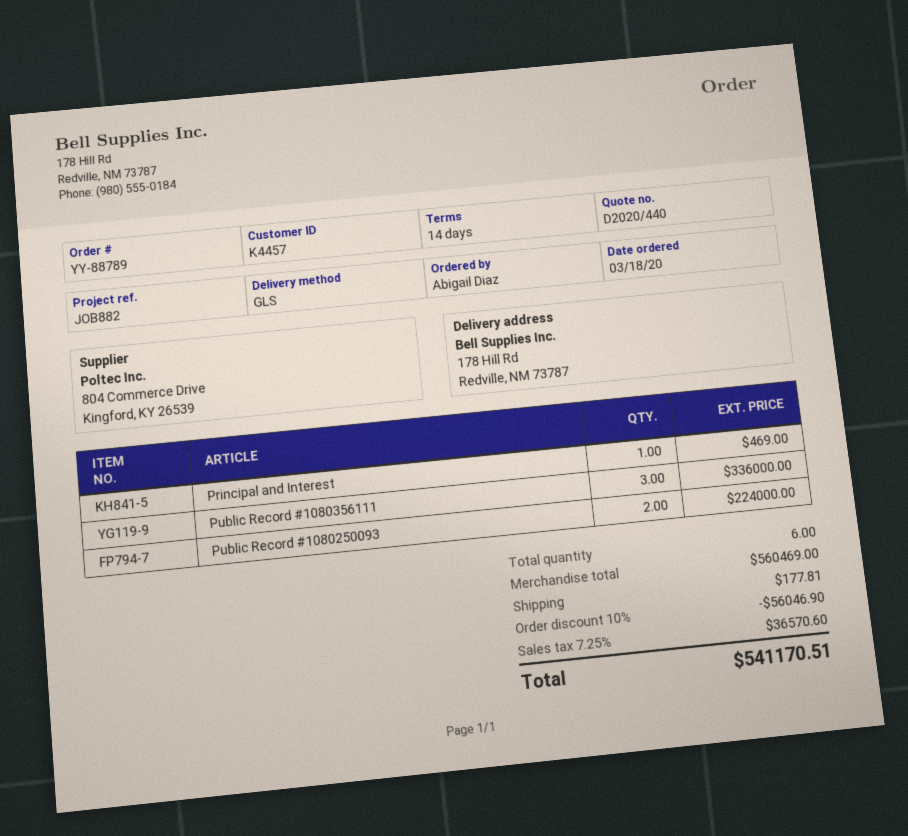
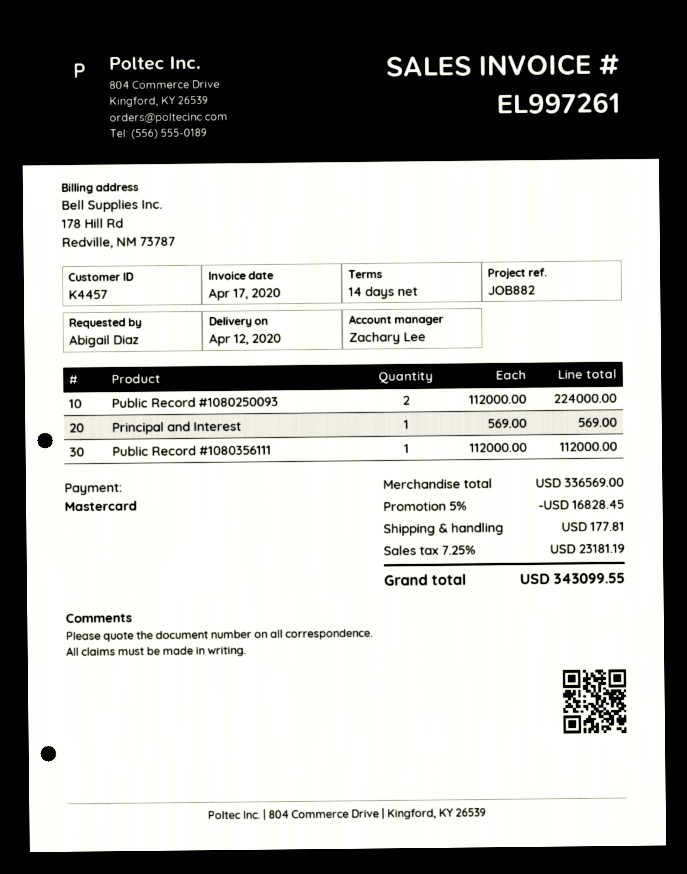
Principal and Interest: 1 for 469.00 -> 1 for 569.00
Public Record #1080356111: 3 for 336000.00 -> 1 for 112000.00
subtotal: 560469.00 -> 336569.00
discount: 10% = 56046.90 -> 5% = 16828.45
tax: 7.25% = 36570.60 -> 7.25% = 23181.19
total: 541170.51 -> 343099.55

